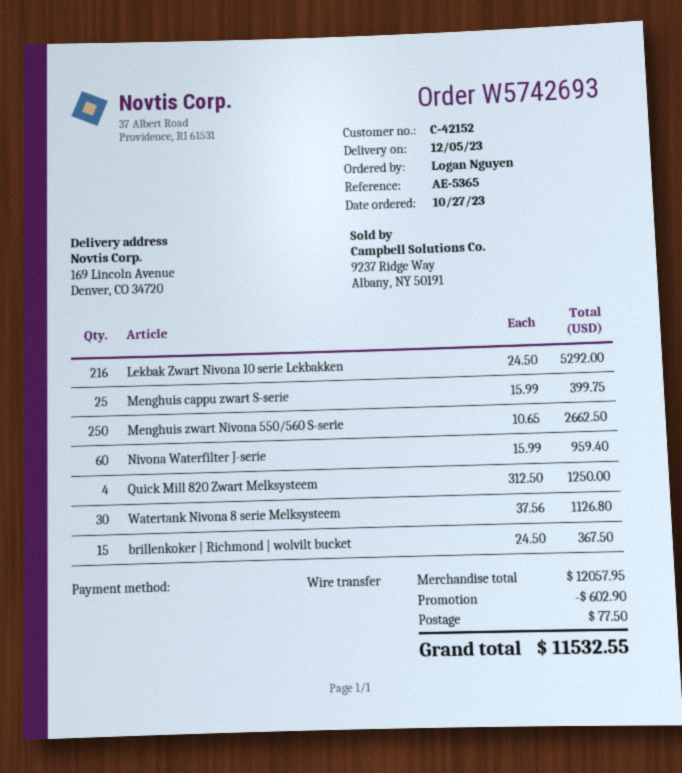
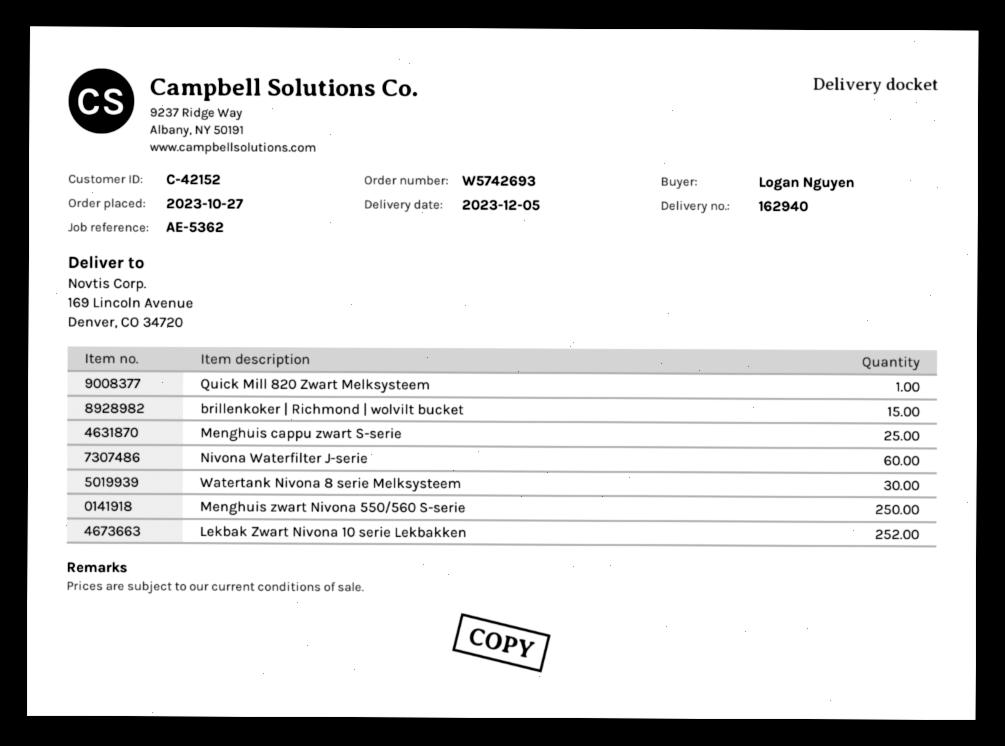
reference: AE-5365 -> AE-5362
Lekbak Zwart Nivona 10 serie Lekbakken: 216 -> 252
Quick Mill 820 Zwart Melksysteem: 4 -> 1

